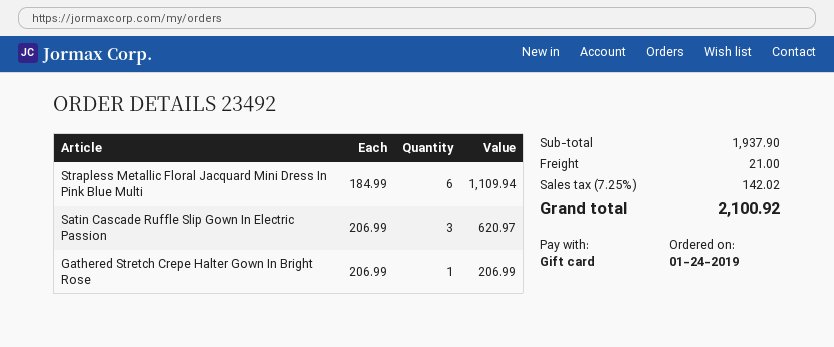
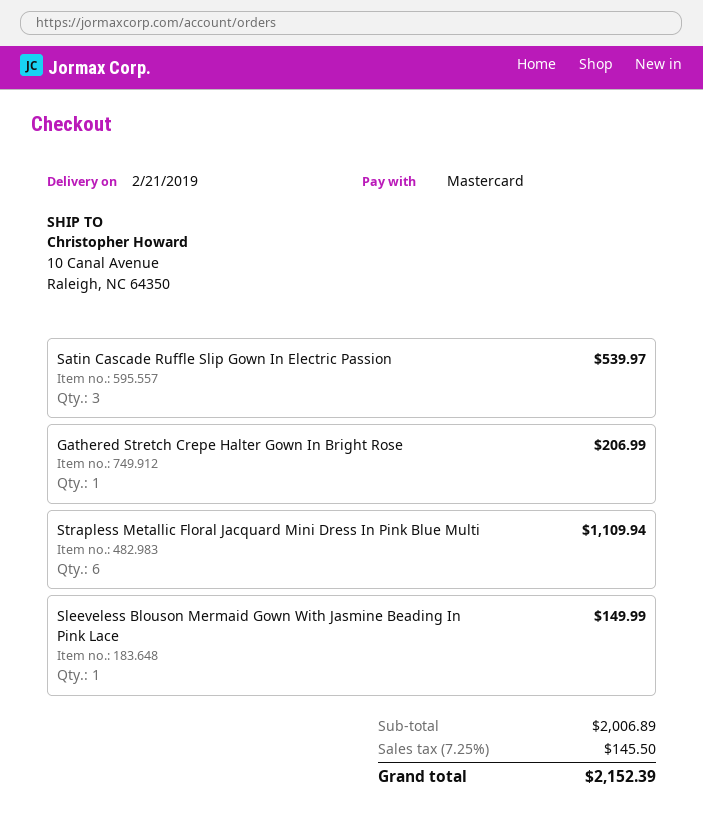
payment method: gift card -> Mastercard
Satin Cascade Ruffle Slip Gown In Electric Passion: 3 for 620.97 -> 3 for 539.97
Sleeveless Blouson Mermaid Gown With Jasmine Beading In Pink Lace: none -> 1 for 149.99
subtotal: 1937.90 -> 2006.89
shipping: 21.00 -> none
tax: 7.25% = 142.02 -> 7.25% = 145.50
total: 2100.92 -> 2152.39

